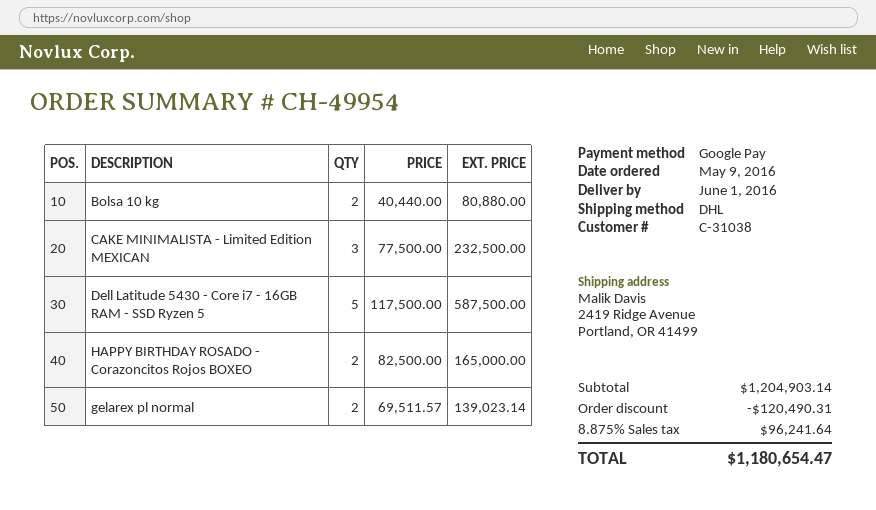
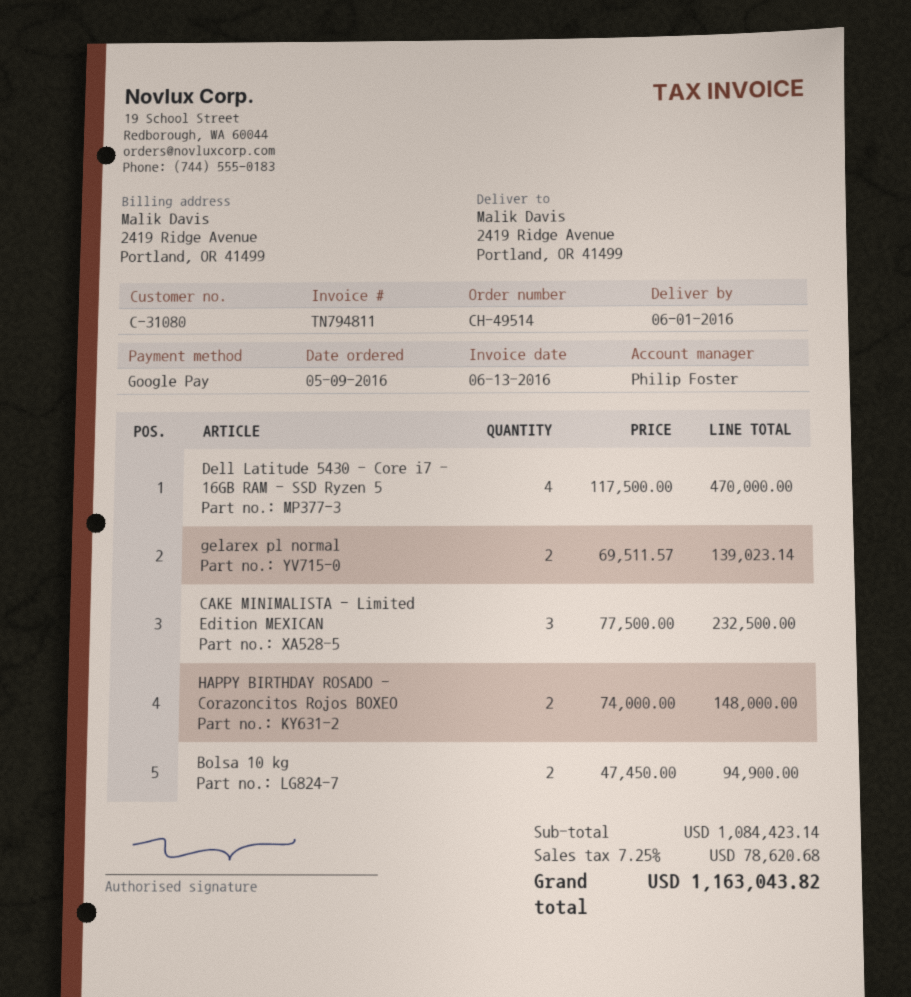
order number: CH-49954 -> CH-49514
customer number: C-31038 -> C-31080
Bolsa 10 kg: 2 x 40440.00 = 80880.00 -> 2 x 47450.00 = 94900.00
Dell Latitude 5430 - Core i7 - 16GB RAM - SSD Ryzen 5: 5 x 117500.00 = 587500.00 -> 4 x 117500.00 = 470000.00
HAPPY BIRTHDAY ROSADO - Corazoncitos Rojos BOXEO: 2 x 82500.00 = 165000.00 -> 2 x 74000.00 = 148000.00
subtotal: 1204903.14 -> 1084423.14
discount: 120490.31 -> none
tax: 8.875% = 96241.64 -> 7.25% = 78620.68
total: 1180654.47 -> 1163043.82

